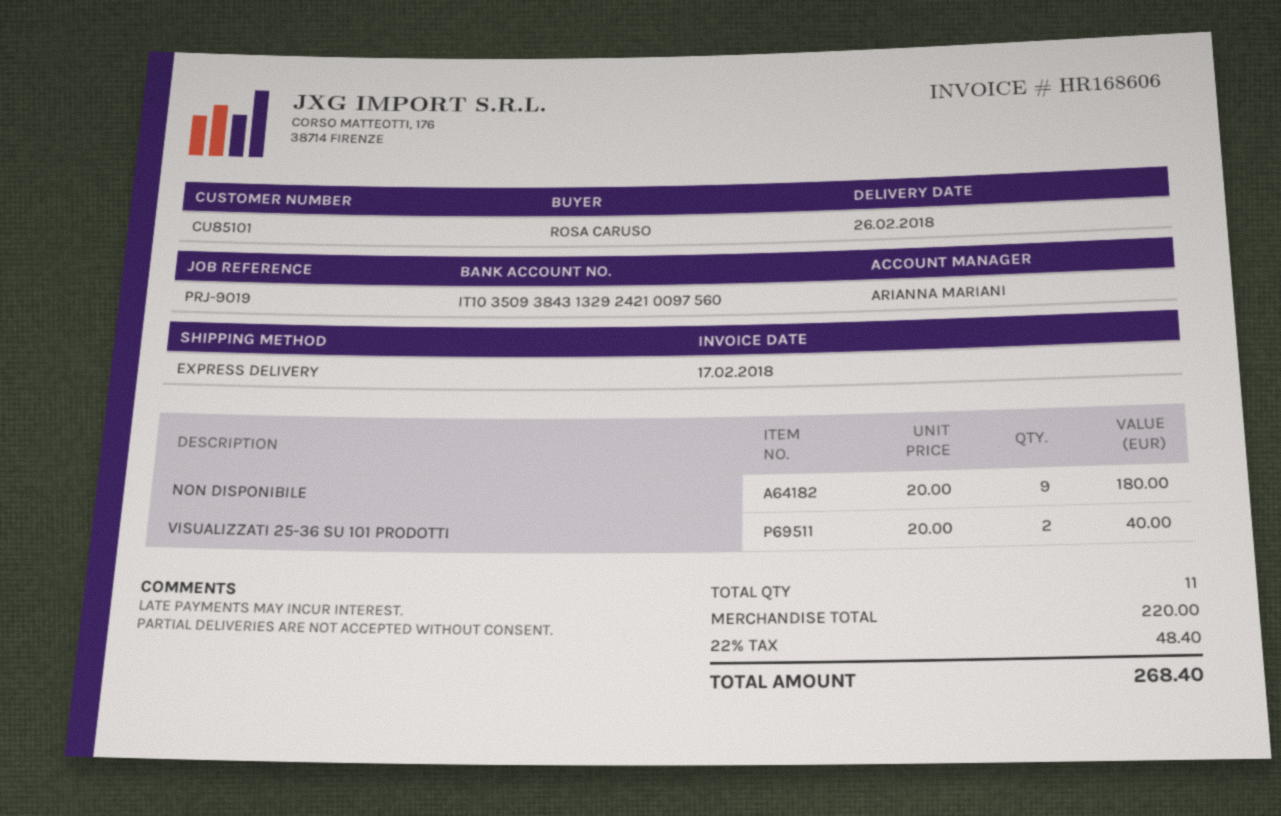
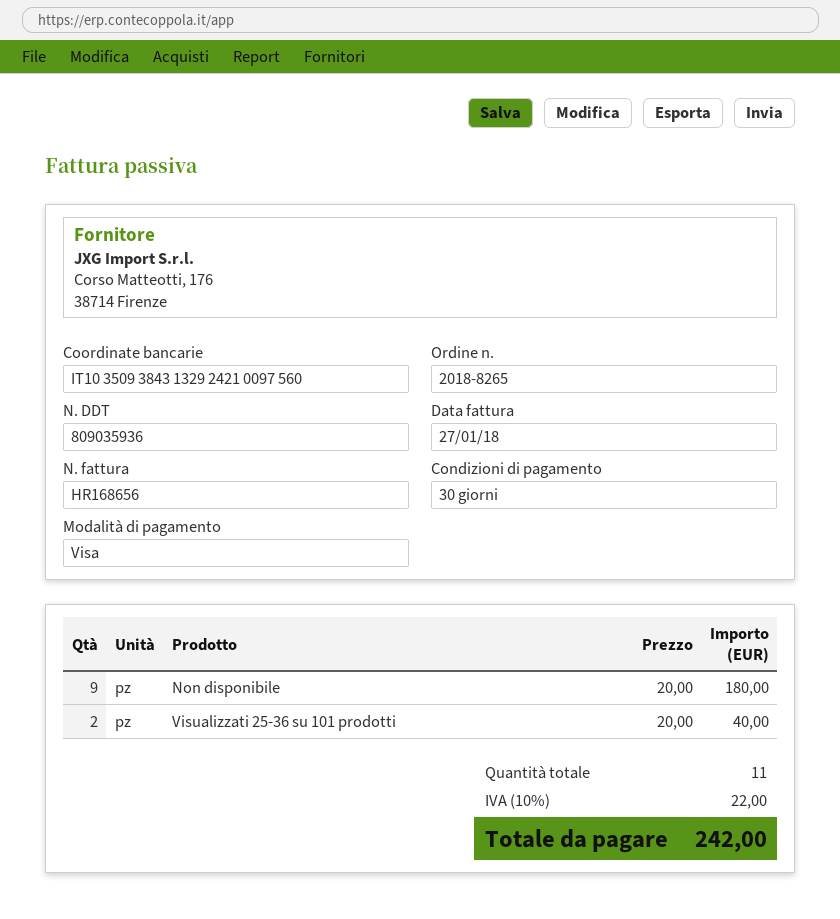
invoice number: HR168606 -> HR168656
invoice date: 2018-02-17 -> 2018-01-27
tax: 22% = 48.40 -> 10% = 22.00
total: 268.40 -> 242.00

